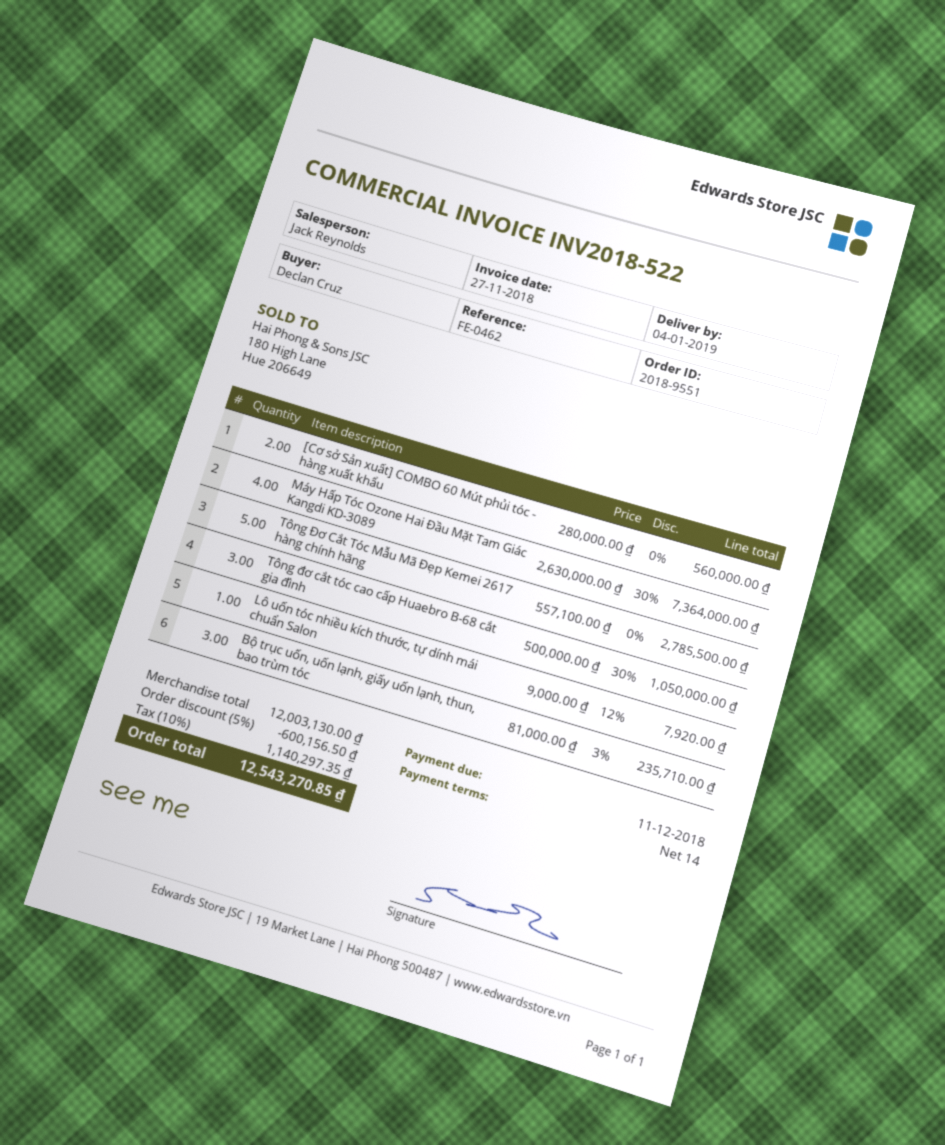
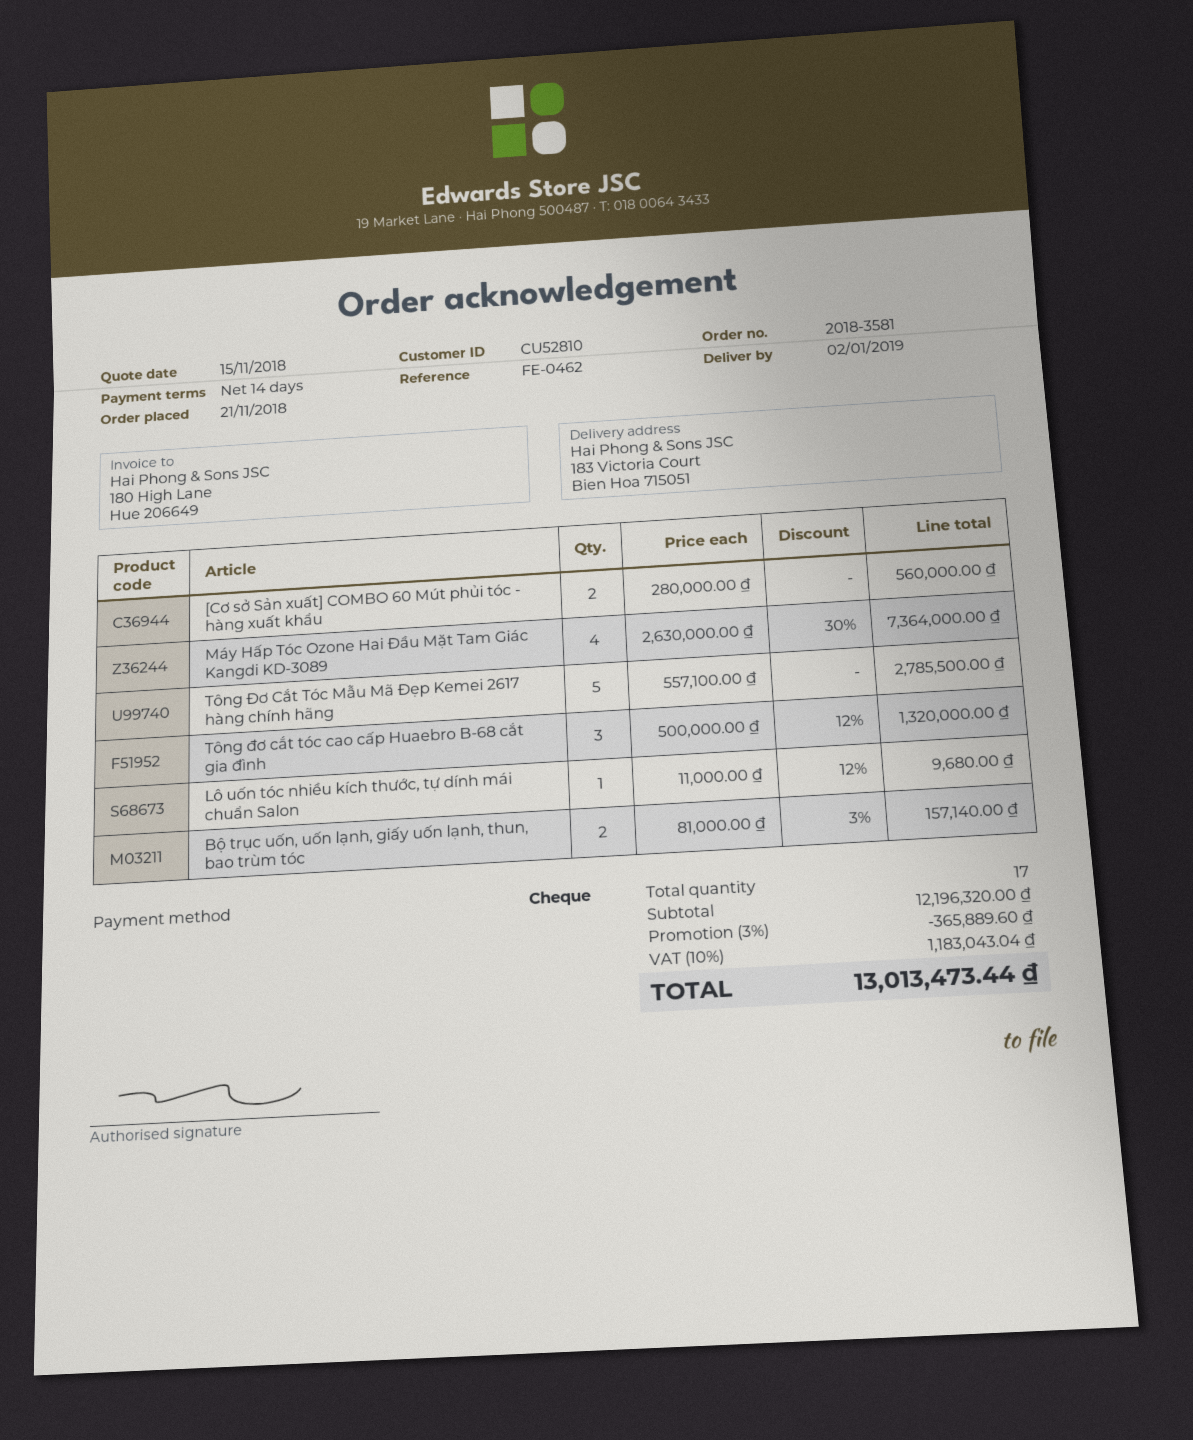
order number: 2018-9551 -> 2018-3581
delivery date: 2019-01-04 -> 2019-01-02
Tông đơ cắt tóc cao cấp Huaebro B-68 cắt gia đình: 3 x 500000.00 - 30% = 1050000.00 -> 3 x 500000.00 - 12% = 1320000.00
Lô uốn tóc nhiều kích thước, tự dính mái chuẩn Salon: 1 x 9000.00 - 12% = 7920.00 -> 1 x 11000.00 - 12% = 9680.00
Bộ trục uốn, uốn lạnh, giấy uốn lạnh, thun, bao trùm tóc: 3 x 81000.00 - 3% = 235710.00 -> 2 x 81000.00 - 3% = 157140.00
subtotal: 12003130.00 -> 12196320.00
discount: 5% = 600156.50 -> 3% = 365889.60
tax: 10% = 1140297.35 -> 10% = 1183043.04
total: 12543270.85 -> 13013473.44

